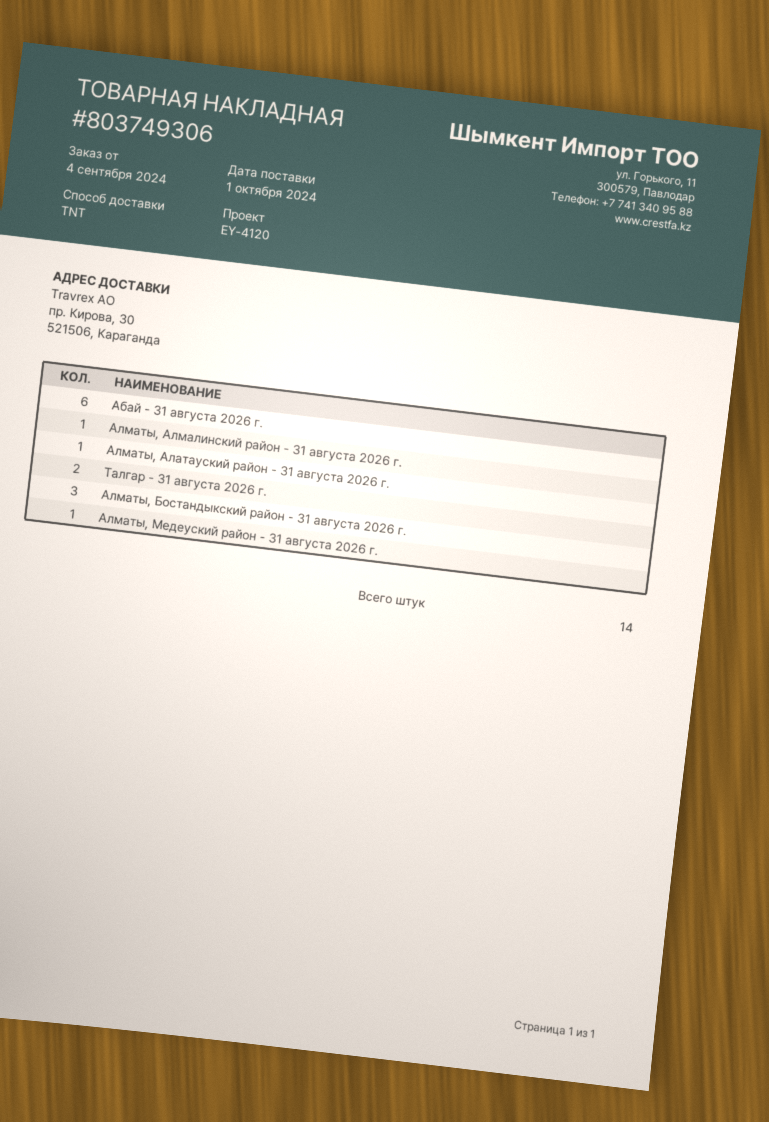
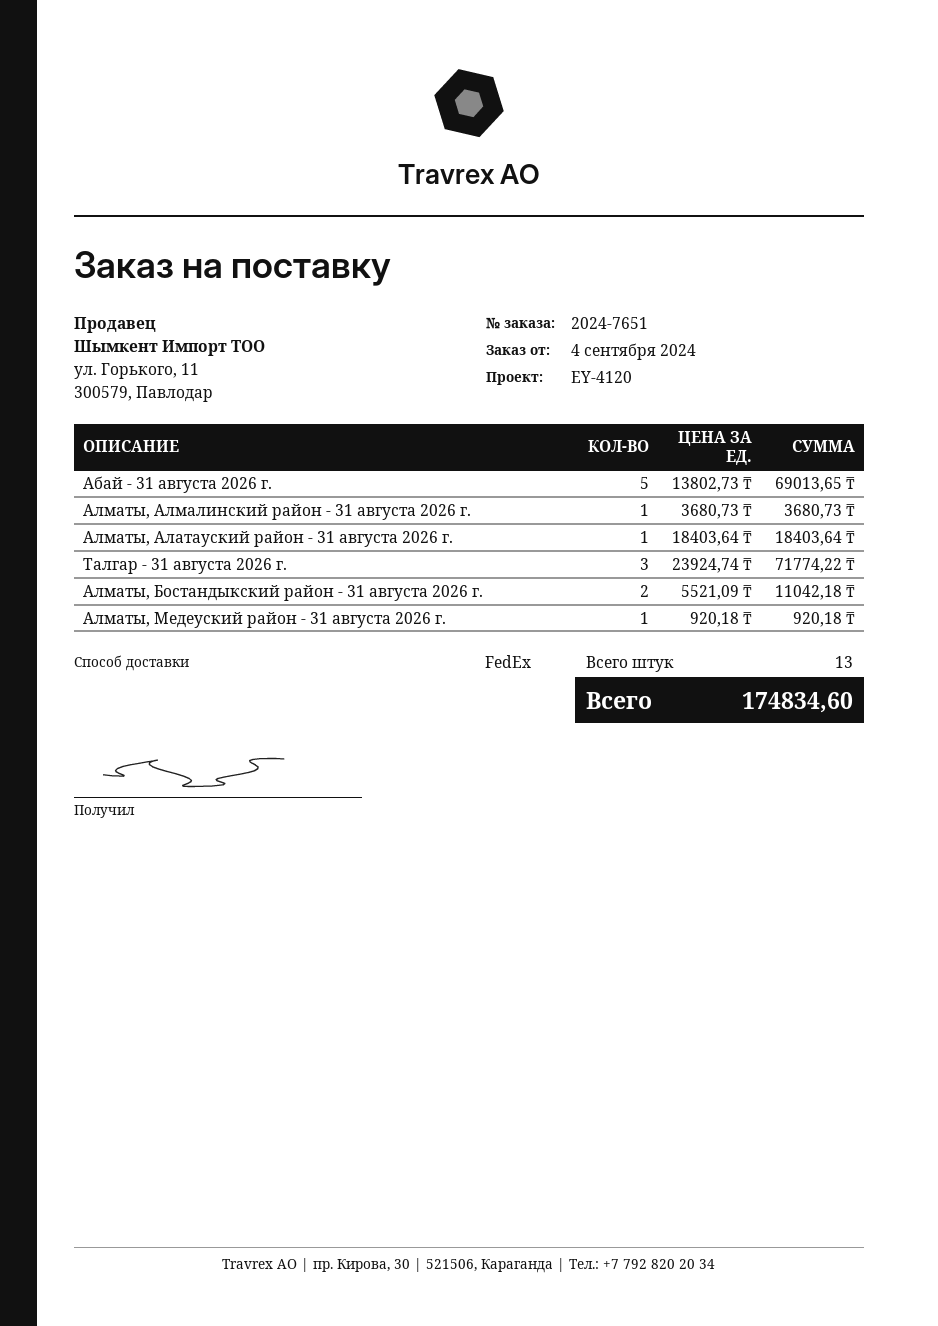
shipping method: TNT -> FedEx
Абай - 31 августа 2026 г.: 6 -> 5
Талгар - 31 августа 2026 г.: 2 -> 3
Алматы, Бостандыкский район - 31 августа 2026 г.: 3 -> 2
total quantity: 14 -> 13

